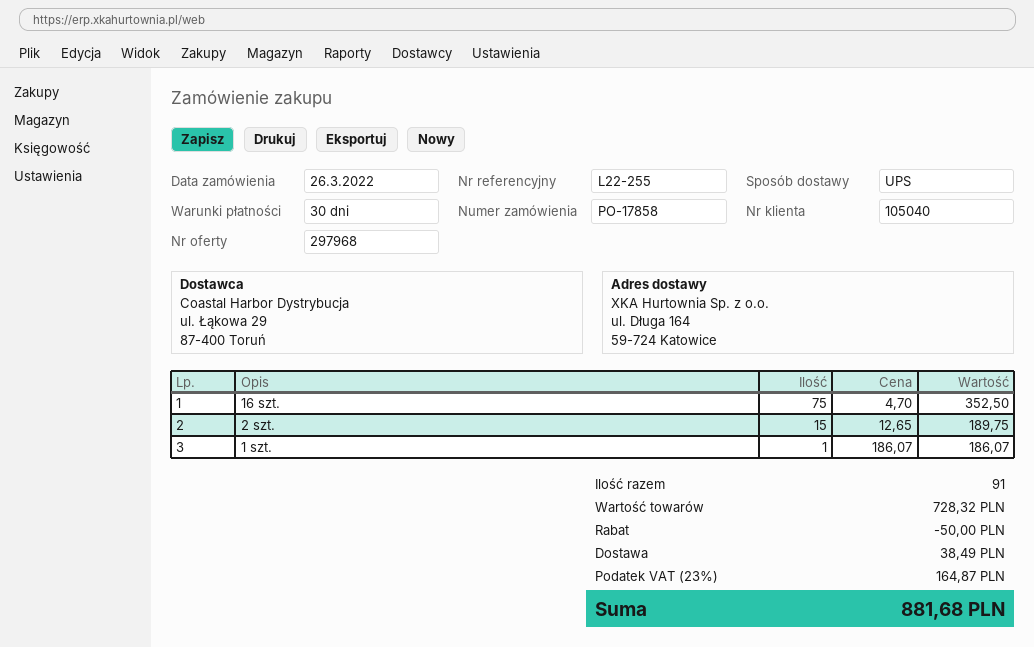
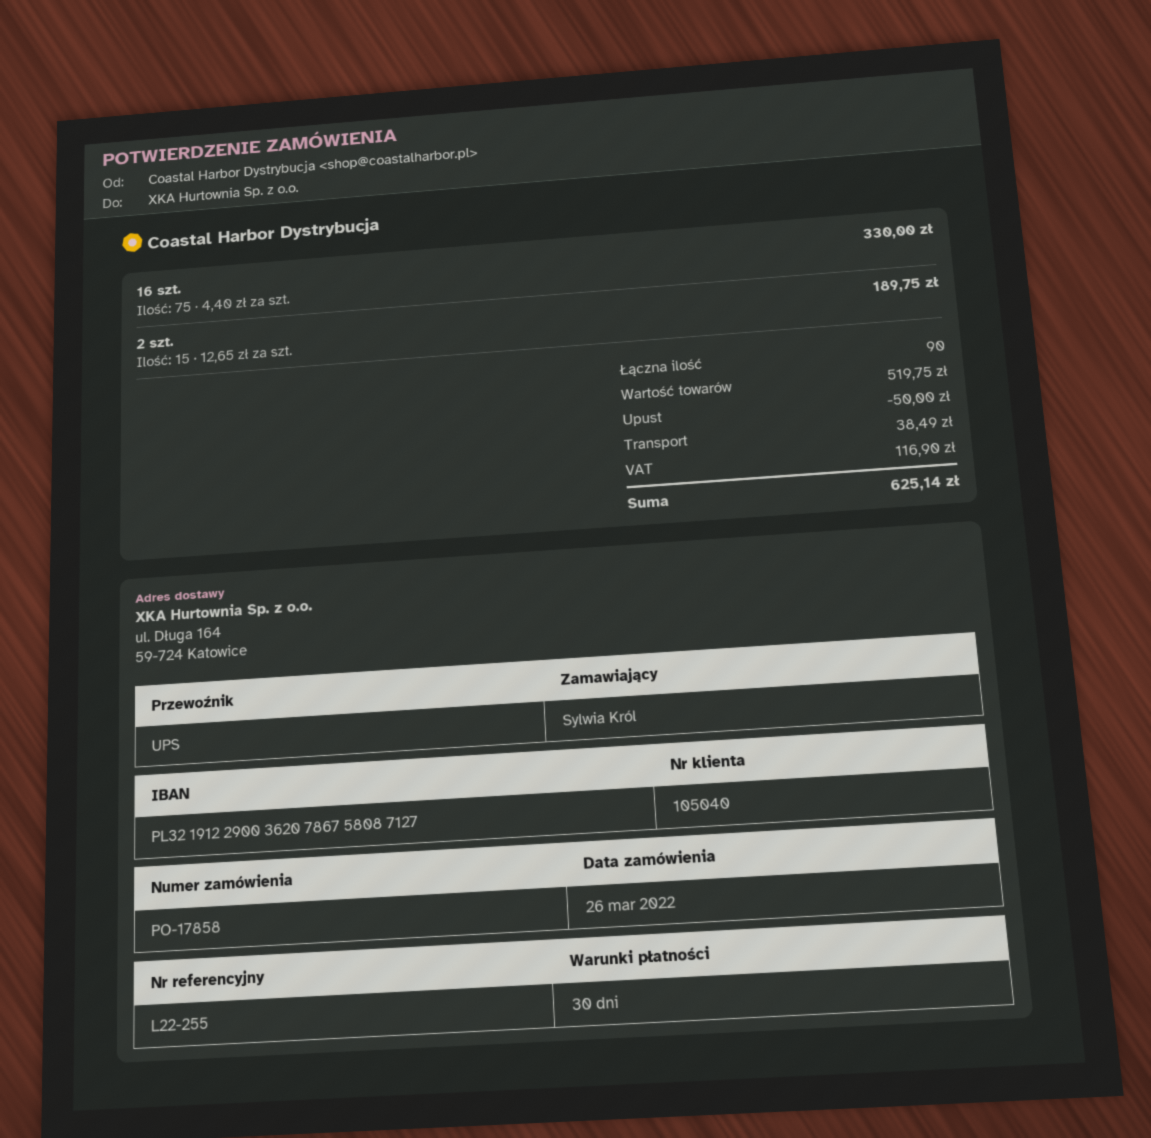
16 szt.: 75 x 4.70 = 352.50 -> 75 x 4.40 = 330.00
1 szt.: 1 x 186.07 = 186.07 -> none
total quantity: 91 -> 90
subtotal: 728.32 -> 519.75
tax: 164.87 -> 116.90
total: 881.68 -> 625.14

